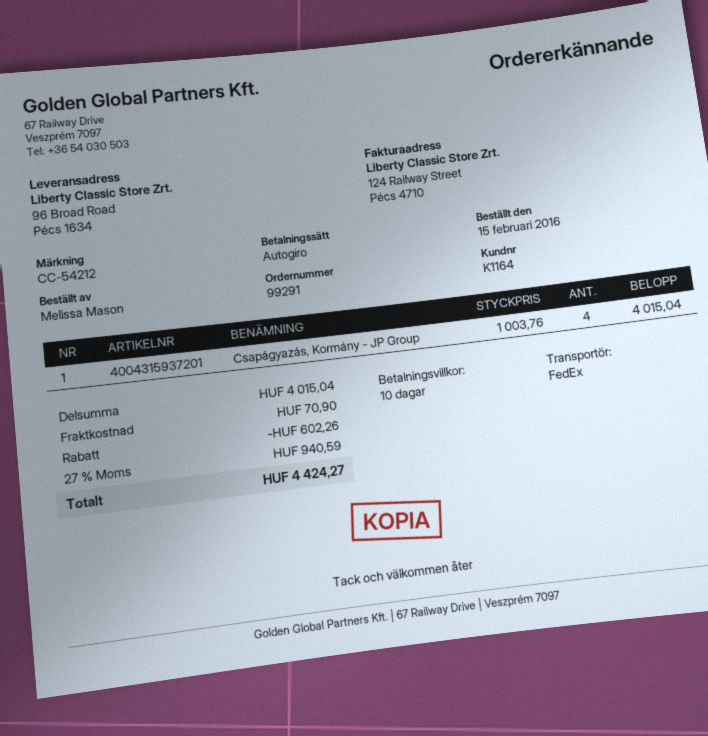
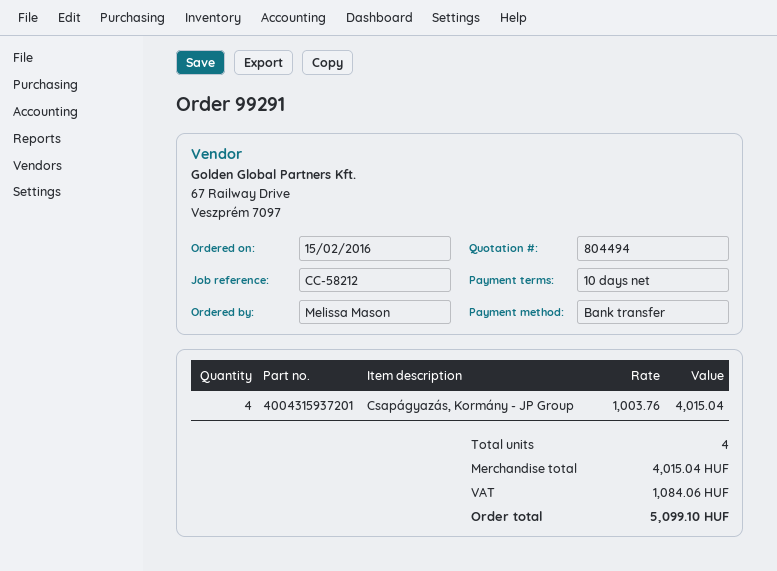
reference: CC-54212 -> CC-58212
payment method: direct debit -> bank transfer
discount: 602.26 -> none
shipping: 70.90 -> none
tax: 940.59 -> 1084.06
total: 4424.27 -> 5099.10

